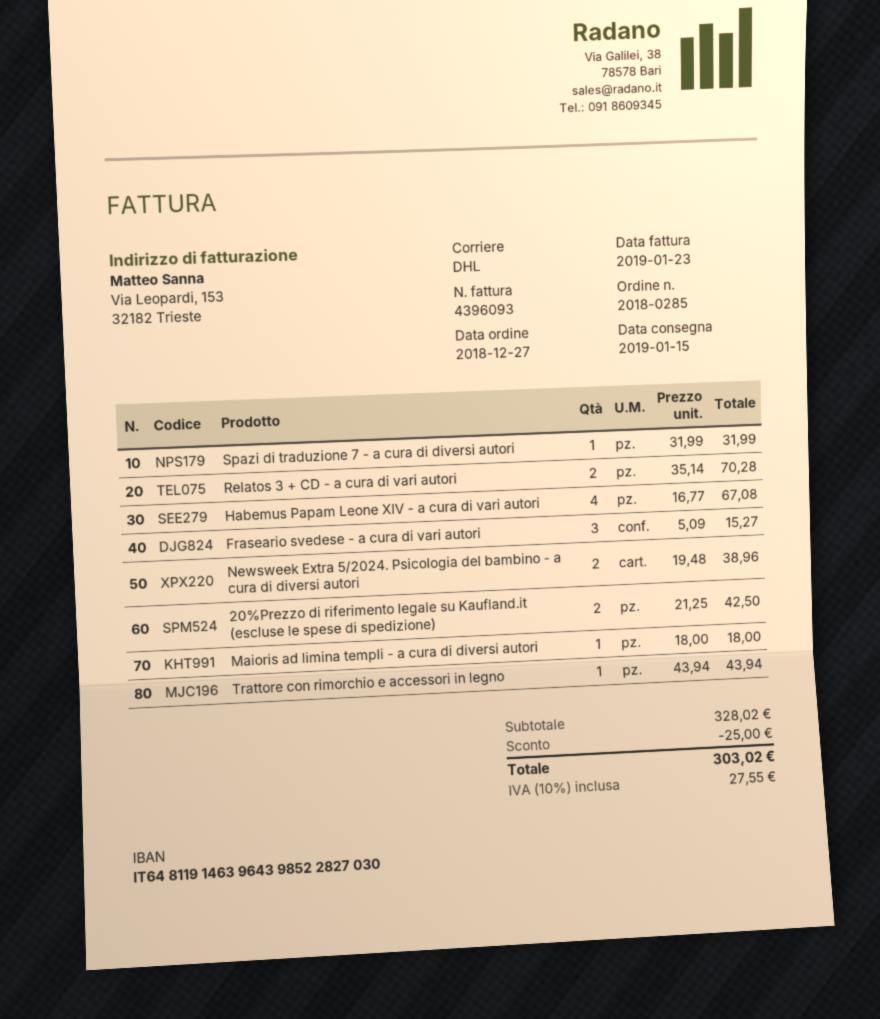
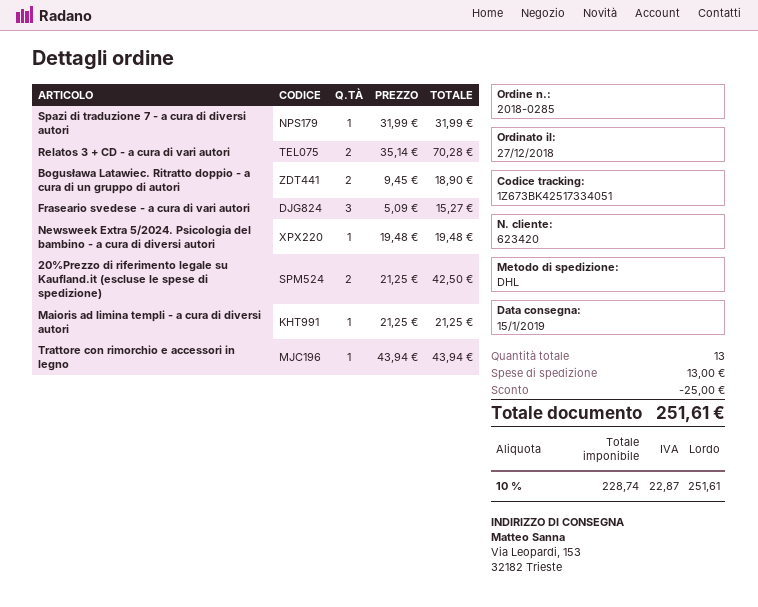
Habemus Papam Leone XIV - a cura di vari autori: 4 x 16.77 = 67.08 -> none
Newsweek Extra 5/2024. Psicologia del bambino - a cura di diversi autori: 2 x 19.48 = 38.96 -> 1 x 19.48 = 19.48
Maioris ad limina templi - a cura di diversi autori: 1 x 18.00 = 18.00 -> 1 x 21.25 = 21.25
Bogusława Latawiec. Ritratto doppio - a cura di un gruppo di autori: none -> 2 x 9.45 = 18.90
shipping: none -> 13.00
tax: 10% = 27.55 -> 10% = 22.87
total: 303.02 -> 251.61

